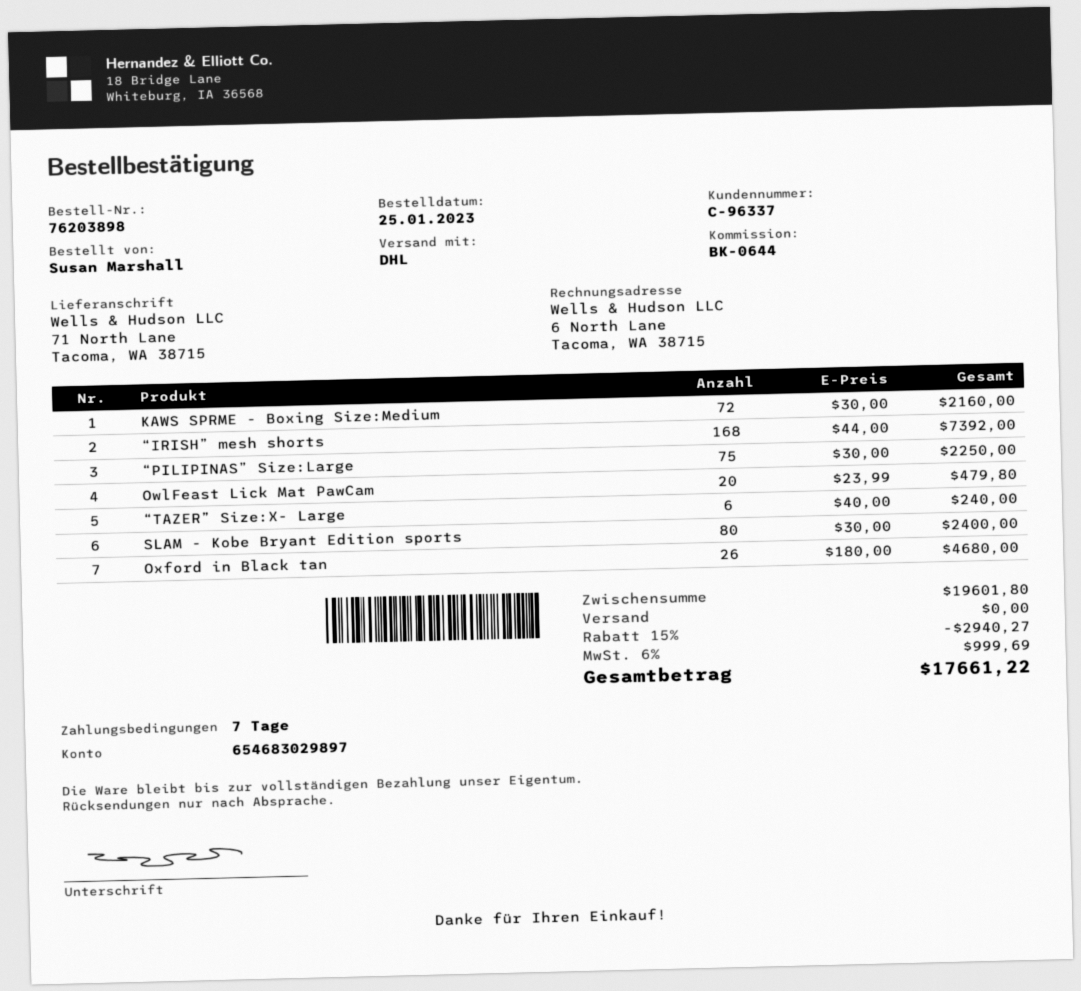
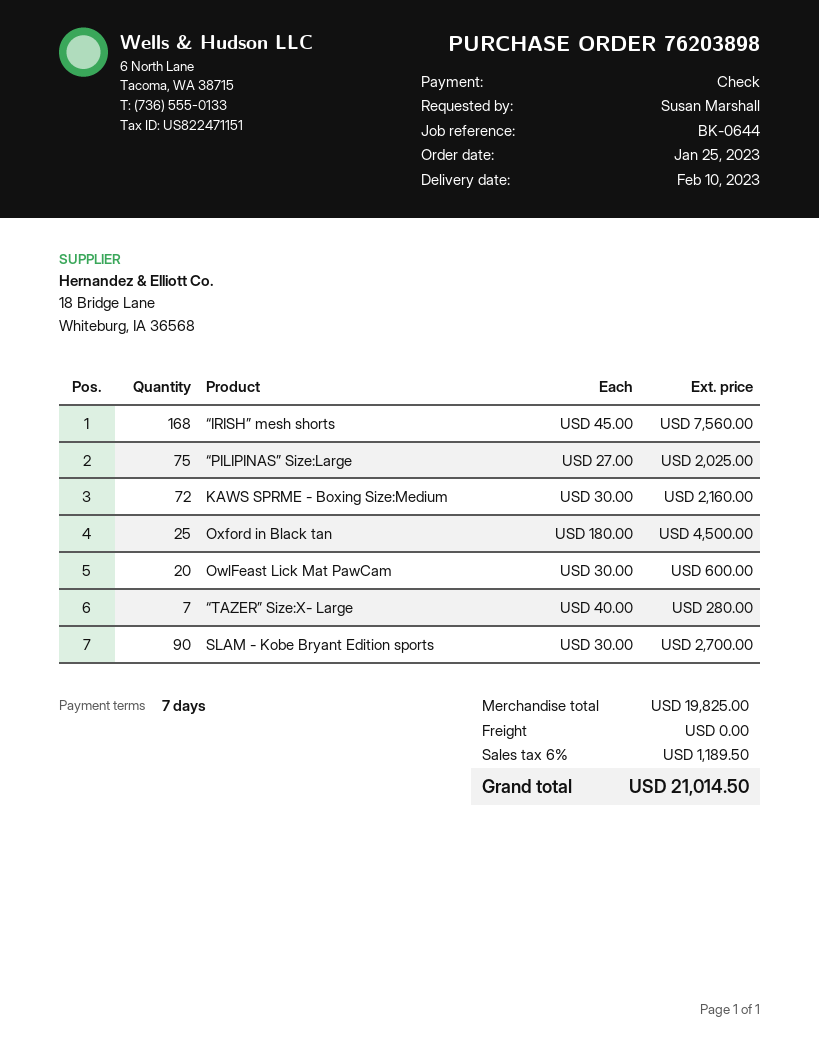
“IRISH” mesh shorts: 168 x 44.00 = 7392.00 -> 168 x 45.00 = 7560.00
“PILIPINAS” Size:Large: 75 x 30.00 = 2250.00 -> 75 x 27.00 = 2025.00
OwlFeast Lick Mat PawCam: 20 x 23.99 = 479.80 -> 20 x 30.00 = 600.00
“TAZER” Size:X- Large: 6 x 40.00 = 240.00 -> 7 x 40.00 = 280.00
SLAM - Kobe Bryant Edition sports: 80 x 30.00 = 2400.00 -> 90 x 30.00 = 2700.00
Oxford in Black tan: 26 x 180.00 = 4680.00 -> 25 x 180.00 = 4500.00
subtotal: 19601.80 -> 19825.00
discount: 15% = 2940.27 -> none
tax: 6% = 999.69 -> 6% = 1189.50
total: 17661.22 -> 21014.50

